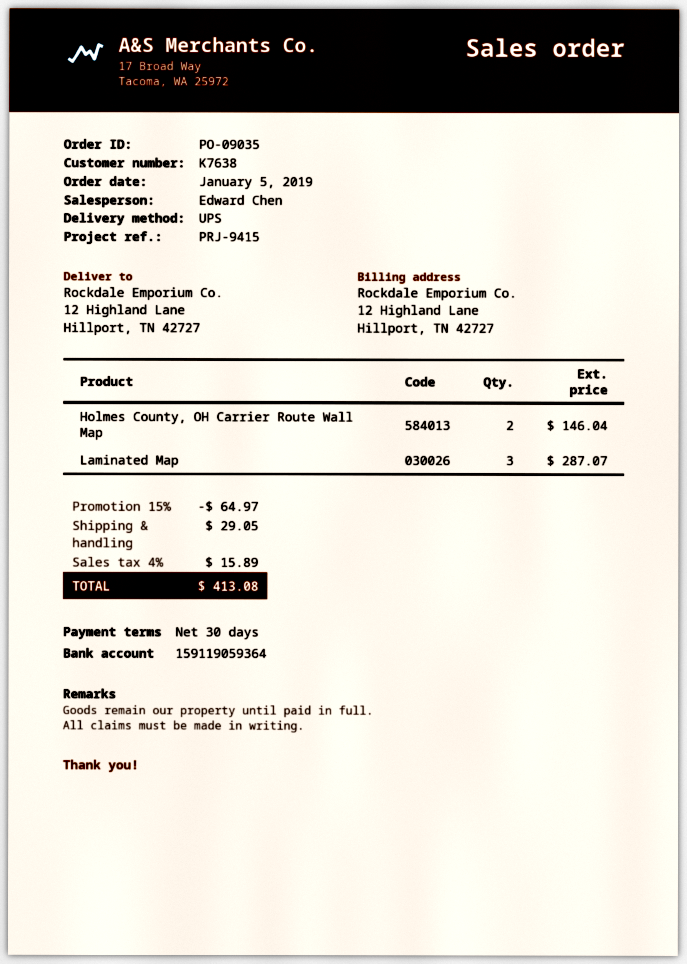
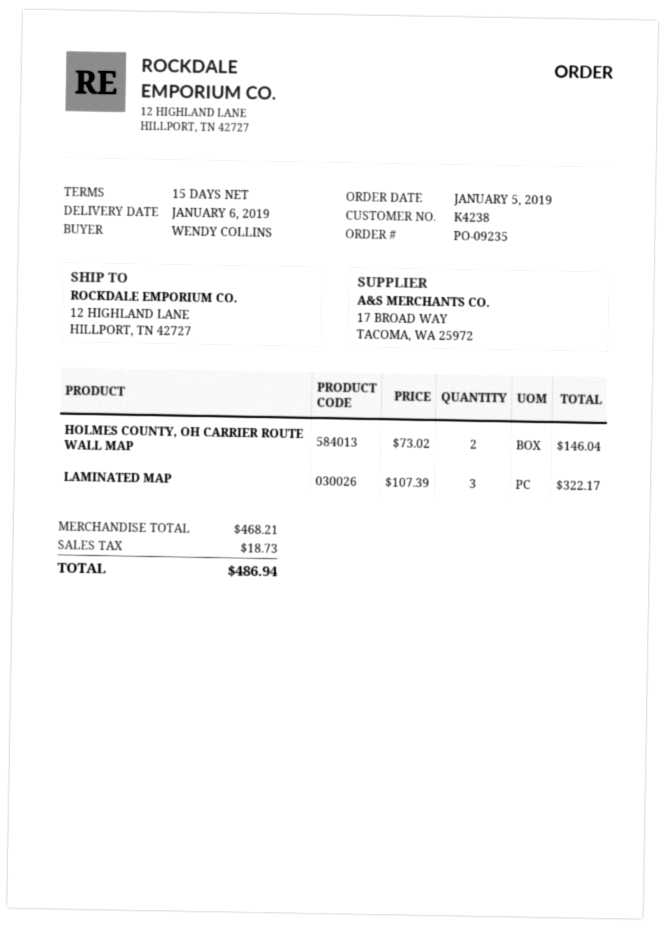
order number: PO-09035 -> PO-09235
payment terms: 30 days -> 15 days
customer number: K7638 -> K4238
Laminated Map: 3 for 287.07 -> 3 for 322.17
discount: 15% = 64.97 -> none
shipping: 29.05 -> none
tax: 15.89 -> 18.73
total: 413.08 -> 486.94

